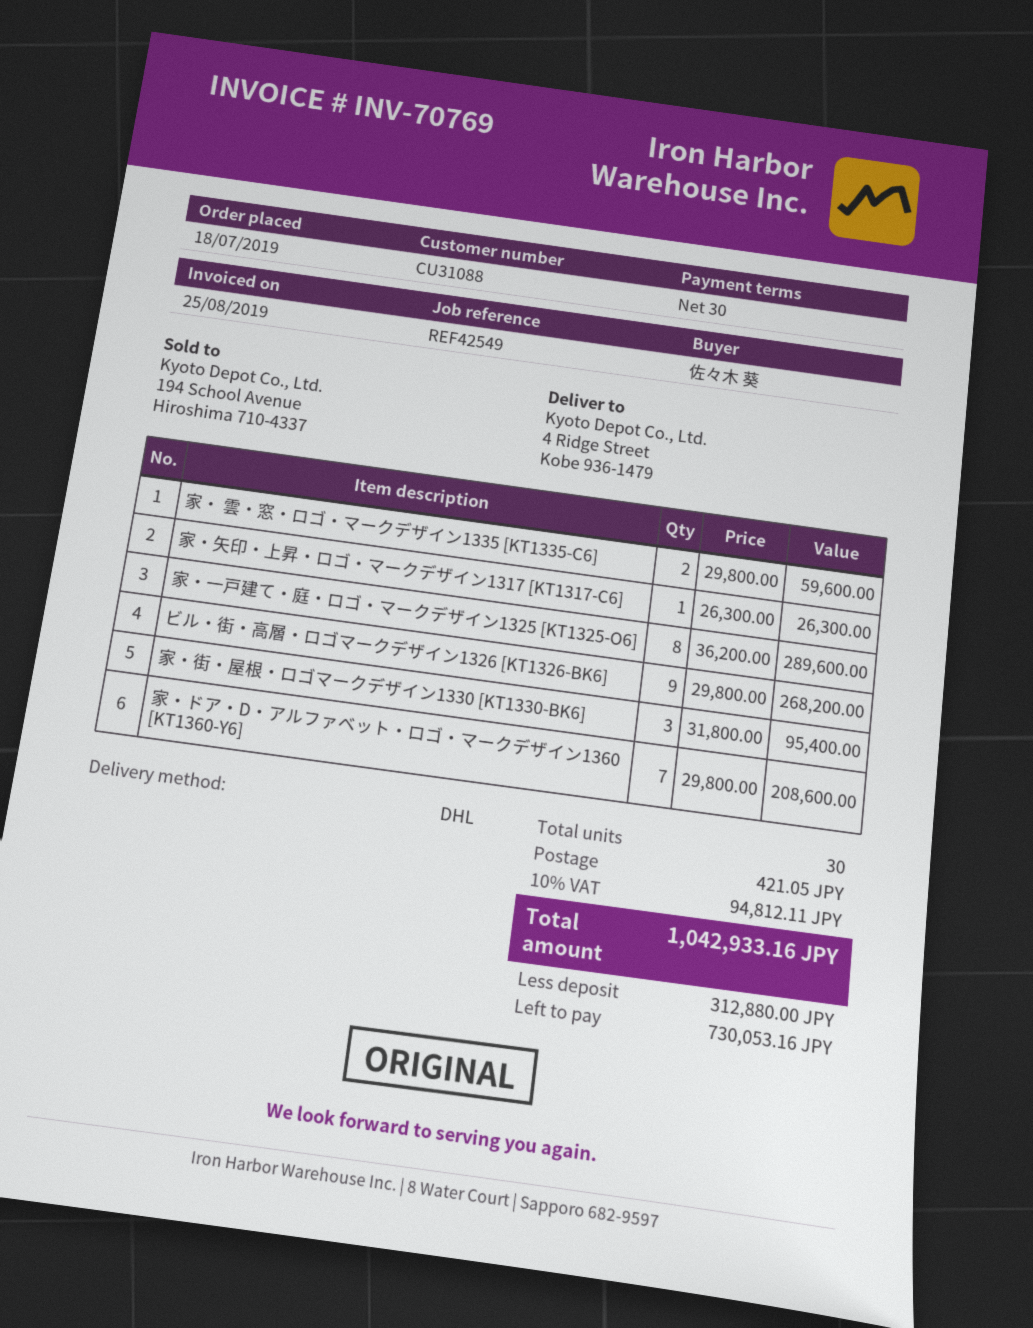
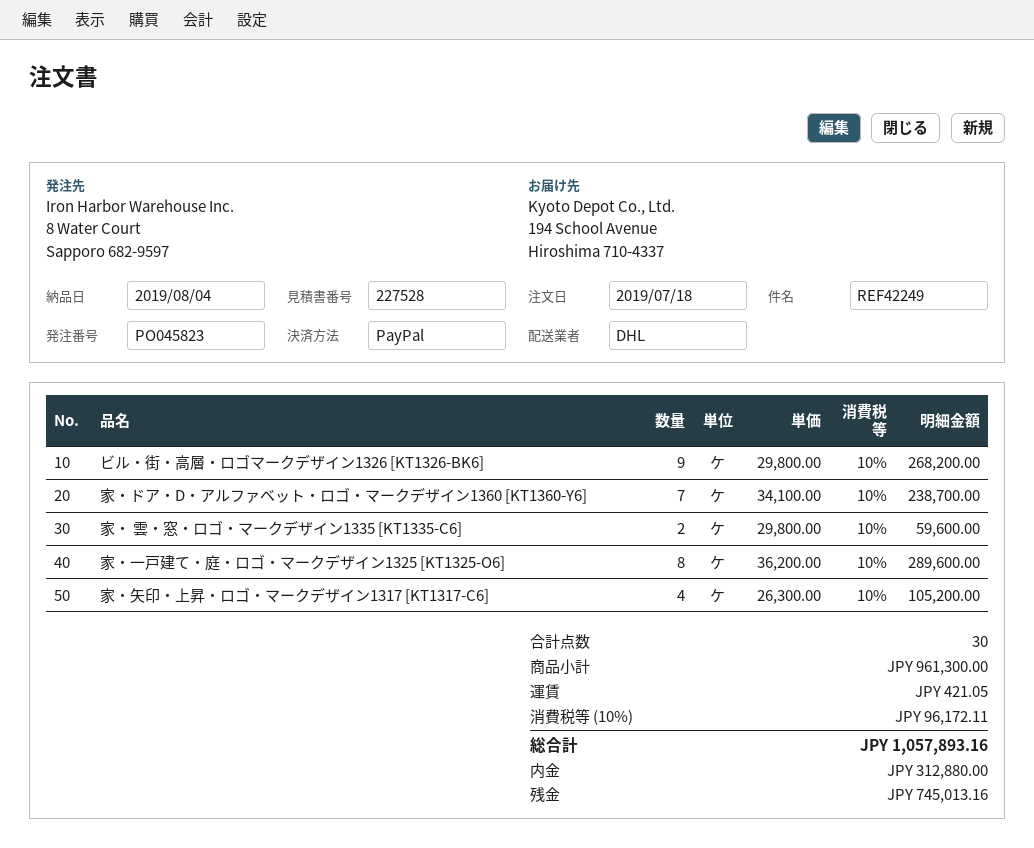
reference: REF42549 -> REF42249
ship to: 4 Ridge Street, Kobe 936-1479 -> 194 School Avenue, Hiroshima 710-4337
家・矢印・上昇・ロゴ・マークデザイン1317 [KT1317-C6]: 1 x 26300.00 = 26300.00 -> 4 x 26300.00 = 105200.00
家・街・屋根・ロゴマークデザイン1330 [KT1330-BK6]: 3 x 31800.00 = 95400.00 -> none
家・ドア・D・アルファベット・ロゴ・マークデザイン1360 [KT1360-Y6]: 7 x 29800.00 = 208600.00 -> 7 x 34100.00 = 238700.00
tax: 10% = 94812.11 -> 10% = 96172.11
total: 1042933.16 -> 1057893.16
balance: 730053.16 -> 745013.16

